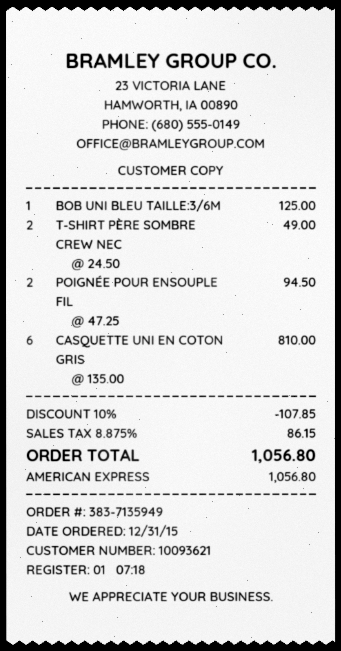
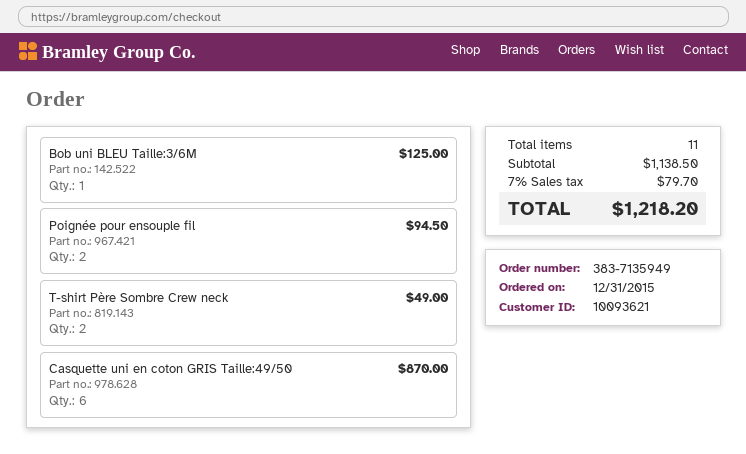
CASQUETTE UNI EN COTON GRIS: 6 for 810.00 -> 6 for 870.00
discount: 10% = 107.85 -> none
tax: 8.875% = 86.15 -> 7% = 79.70
total: 1056.80 -> 1218.20

